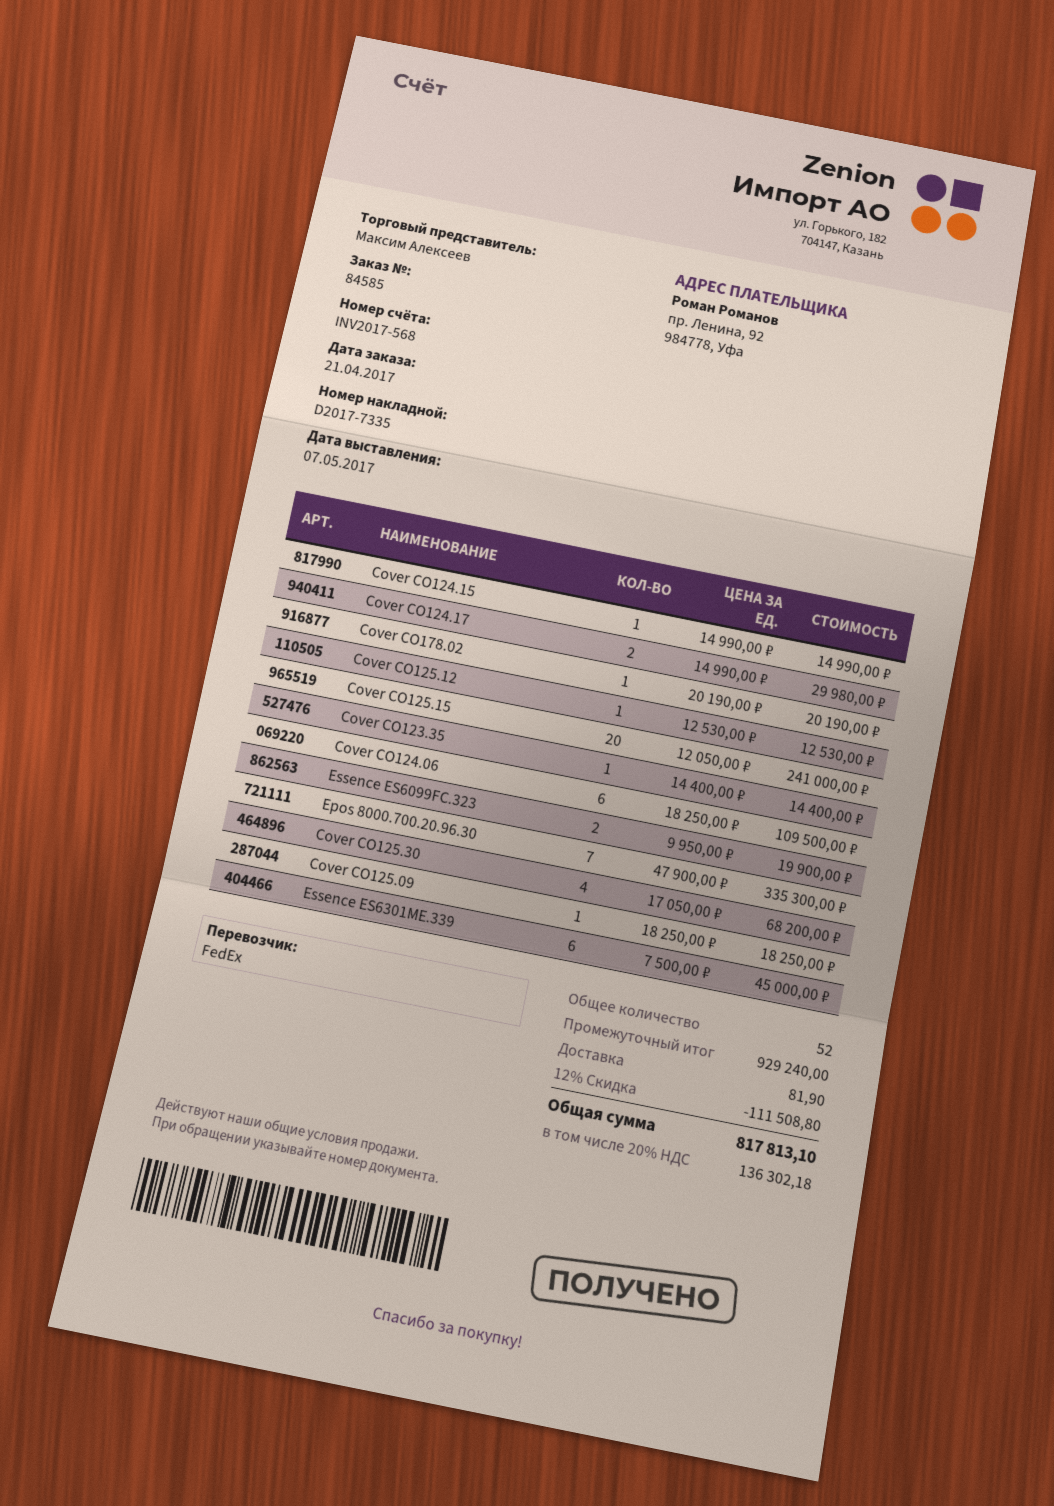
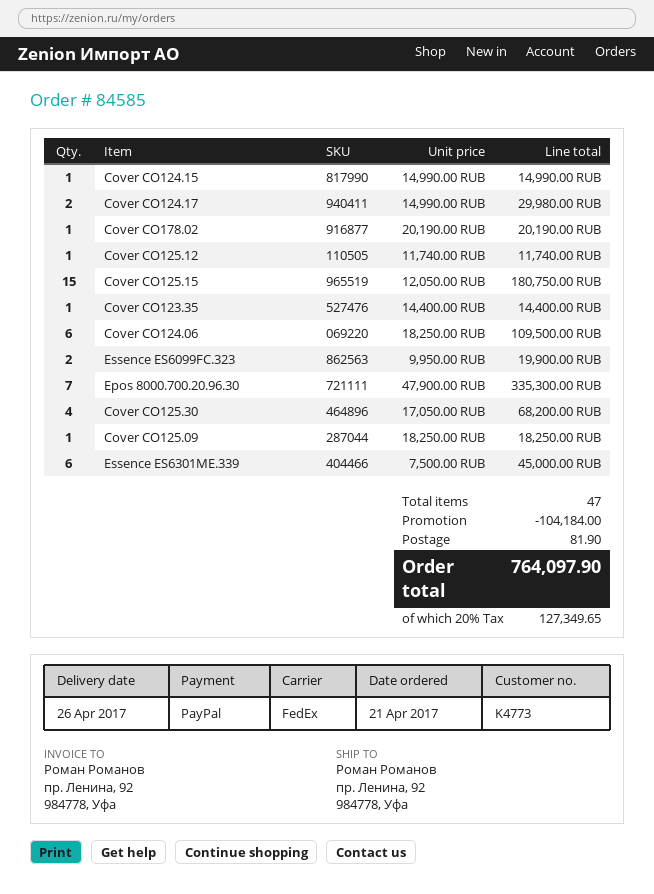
Cover CO125.12: 1 x 12530.00 = 12530.00 -> 1 x 11740.00 = 11740.00
Cover CO125.15: 20 x 12050.00 = 241000.00 -> 15 x 12050.00 = 180750.00
total quantity: 52 -> 47
discount: 111508.80 -> 104184.00
tax: 20% = 136302.18 -> 20% = 127349.65
total: 817813.10 -> 764097.90

